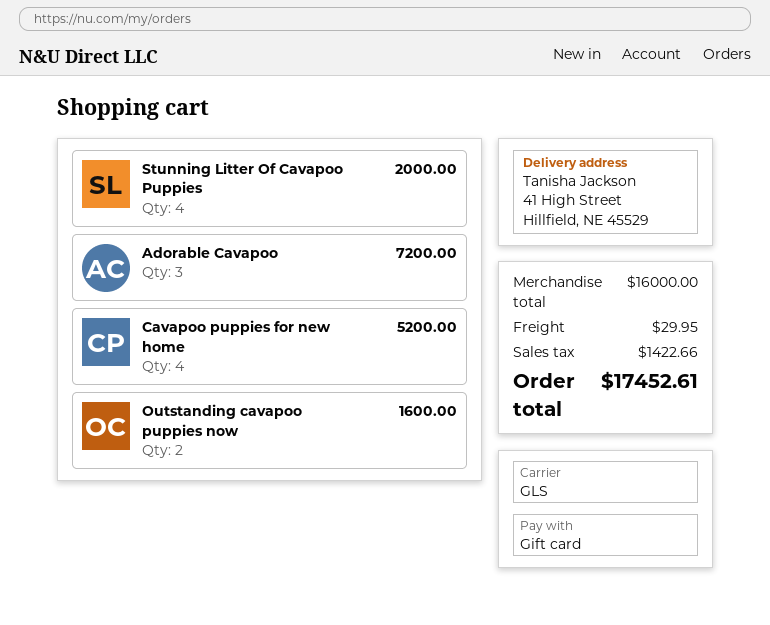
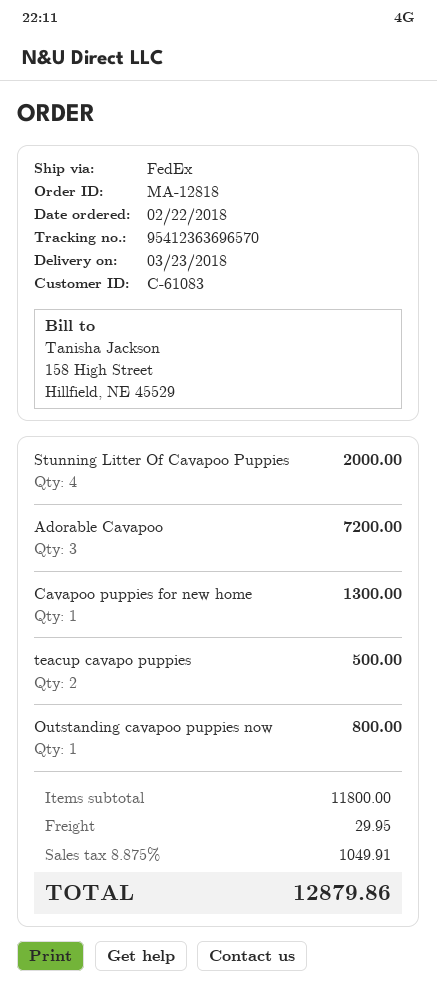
shipping method: GLS -> FedEx
Cavapoo puppies for new home: 4 for 5200.00 -> 1 for 1300.00
Outstanding cavapoo puppies now: 2 for 1600.00 -> 1 for 800.00
teacup cavapo puppies: none -> 2 for 500.00
subtotal: 16000.00 -> 11800.00
tax: 1422.66 -> 1049.91
total: 17452.61 -> 12879.86

